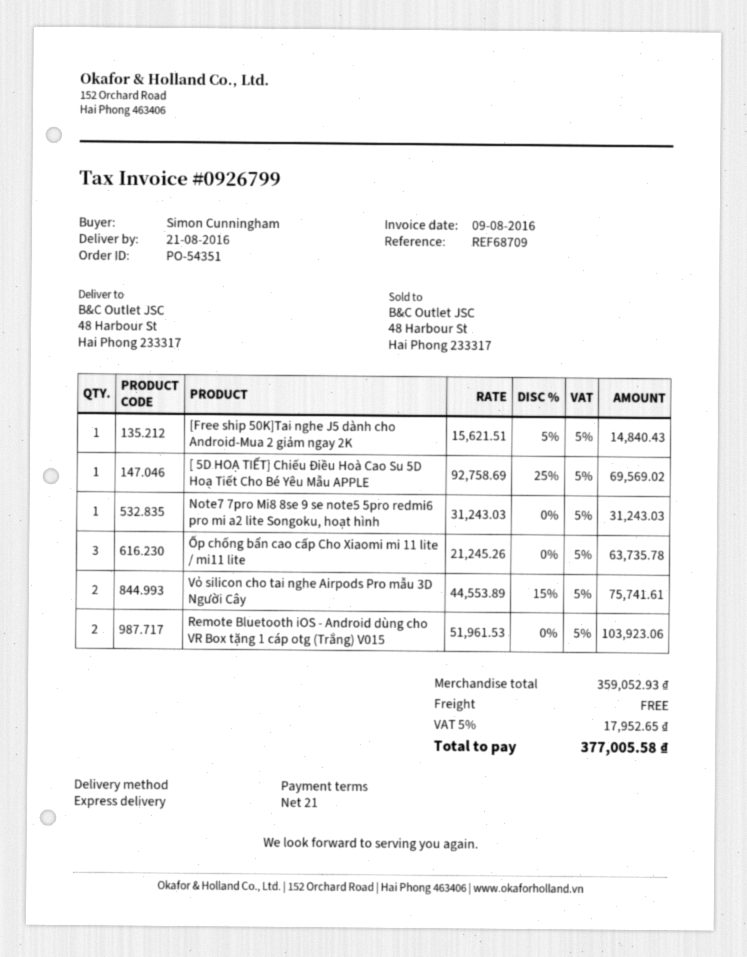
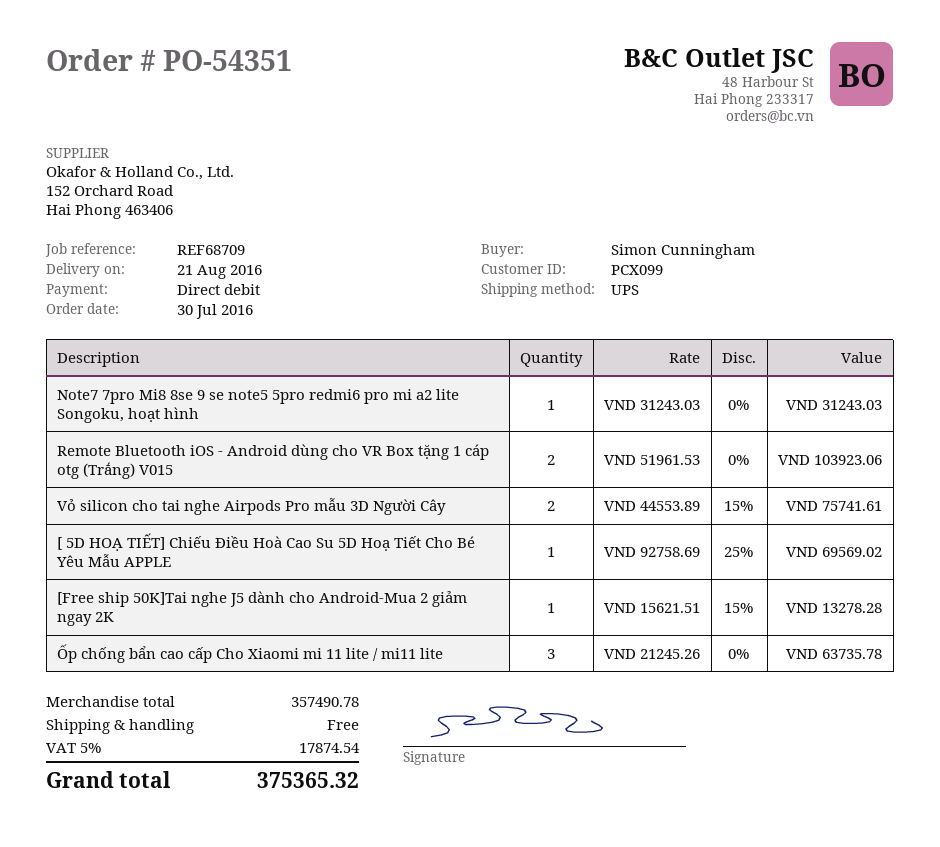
shipping method: express -> UPS
[Free ship 50K]Tai nghe J5 dành cho Android-Mua 2 giảm ngay 2K: 1 x 15621.51 - 5% = 14840.43 -> 1 x 15621.51 - 15% = 13278.28
subtotal: 359052.93 -> 357490.78
tax: 5% = 17952.65 -> 5% = 17874.54
total: 377005.58 -> 375365.32

